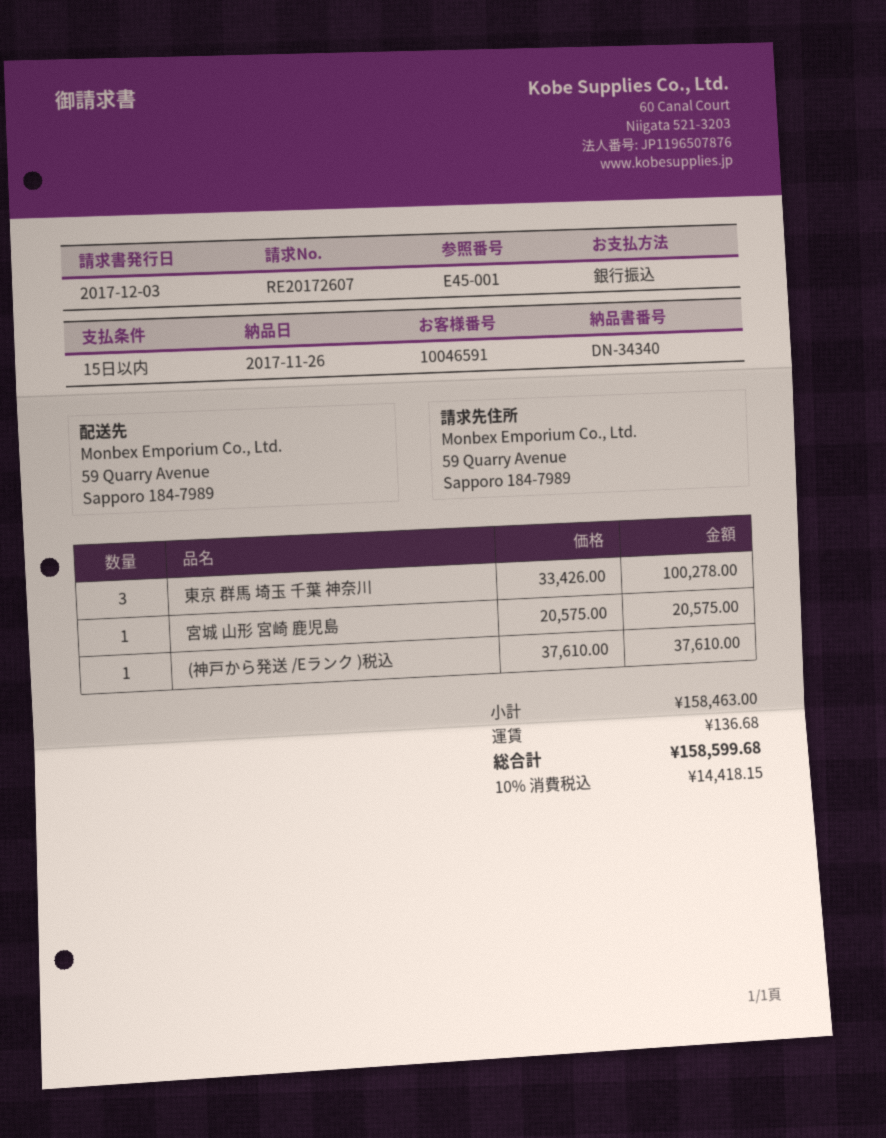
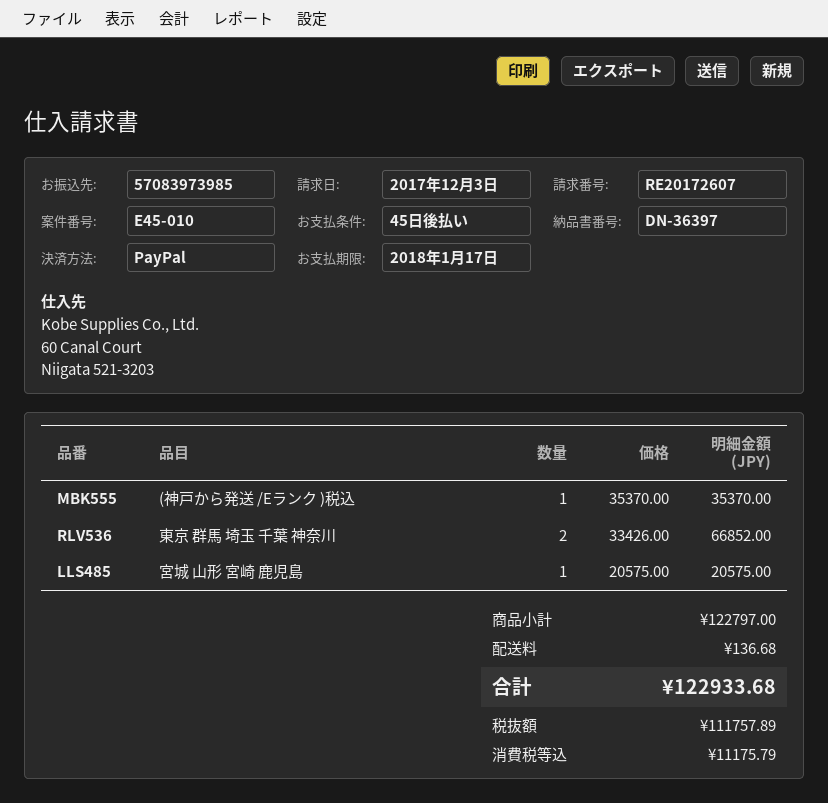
delivery note number: DN-34340 -> DN-36397
payment terms: 15 days -> 45 days
reference: E45-001 -> E45-010
payment method: bank transfer -> PayPal
東京 群馬 埼玉 千葉 神奈川: 3 x 33426.00 = 100278.00 -> 2 x 33426.00 = 66852.00
(神戸から発送 /Eランク )税込: 1 x 37610.00 = 37610.00 -> 1 x 35370.00 = 35370.00
subtotal: 158463.00 -> 122797.00
tax: 14418.15 -> 11175.79
total: 158599.68 -> 122933.68

